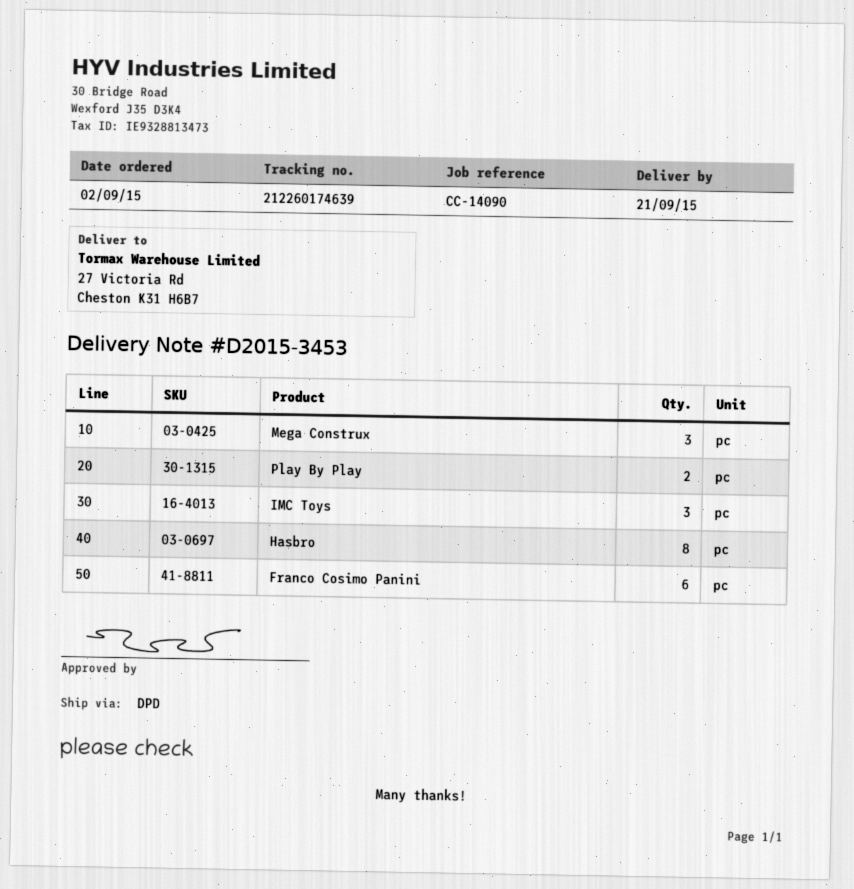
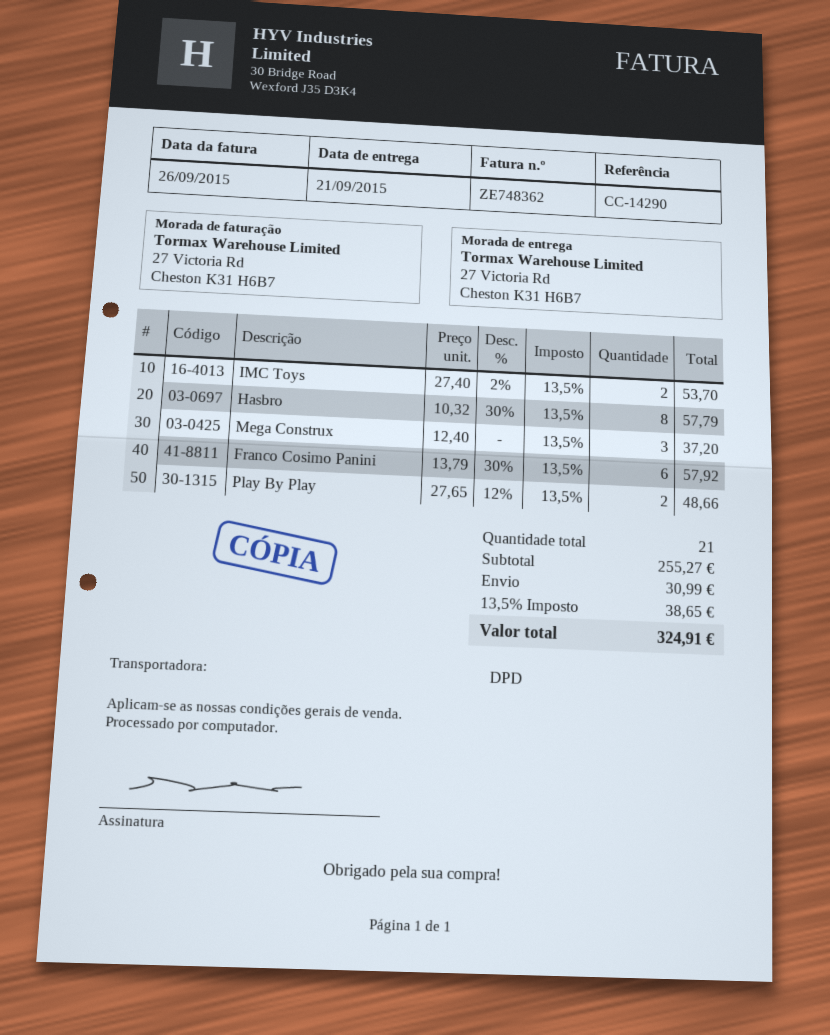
reference: CC-14090 -> CC-14290
IMC Toys: 3 -> 2

